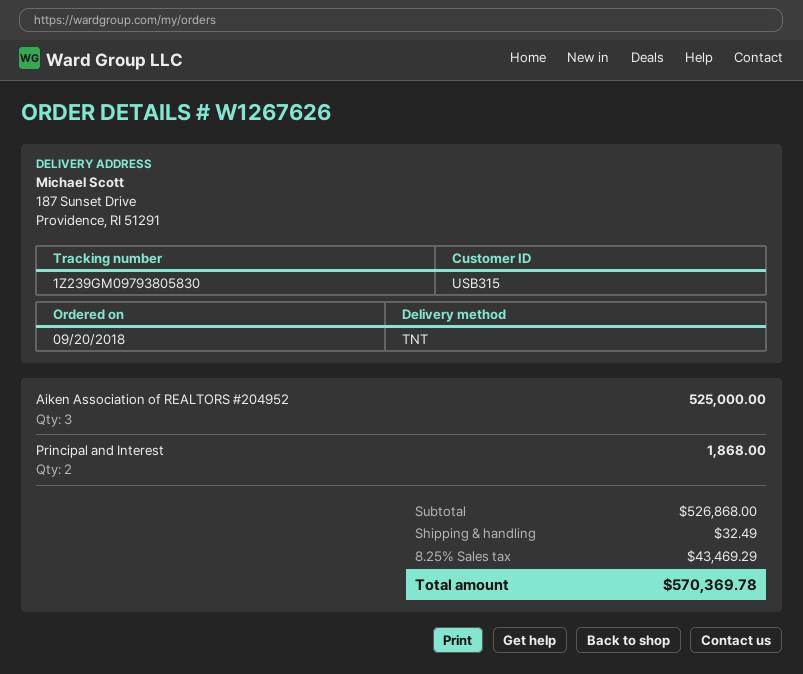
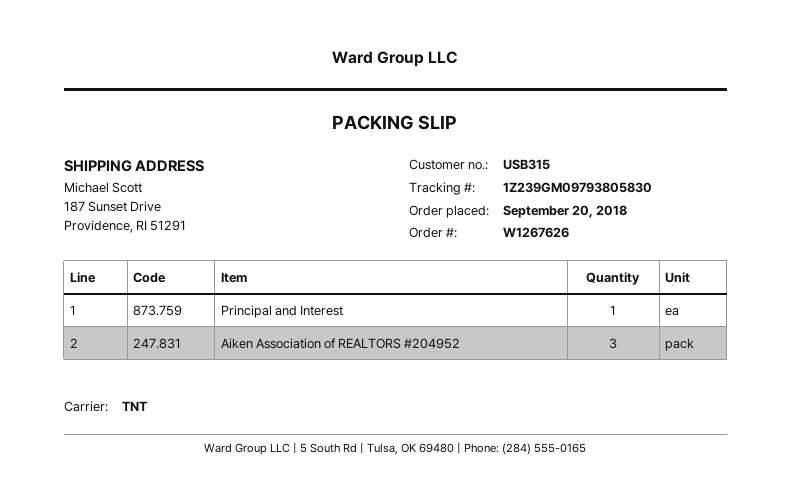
Principal and Interest: 2 -> 1

